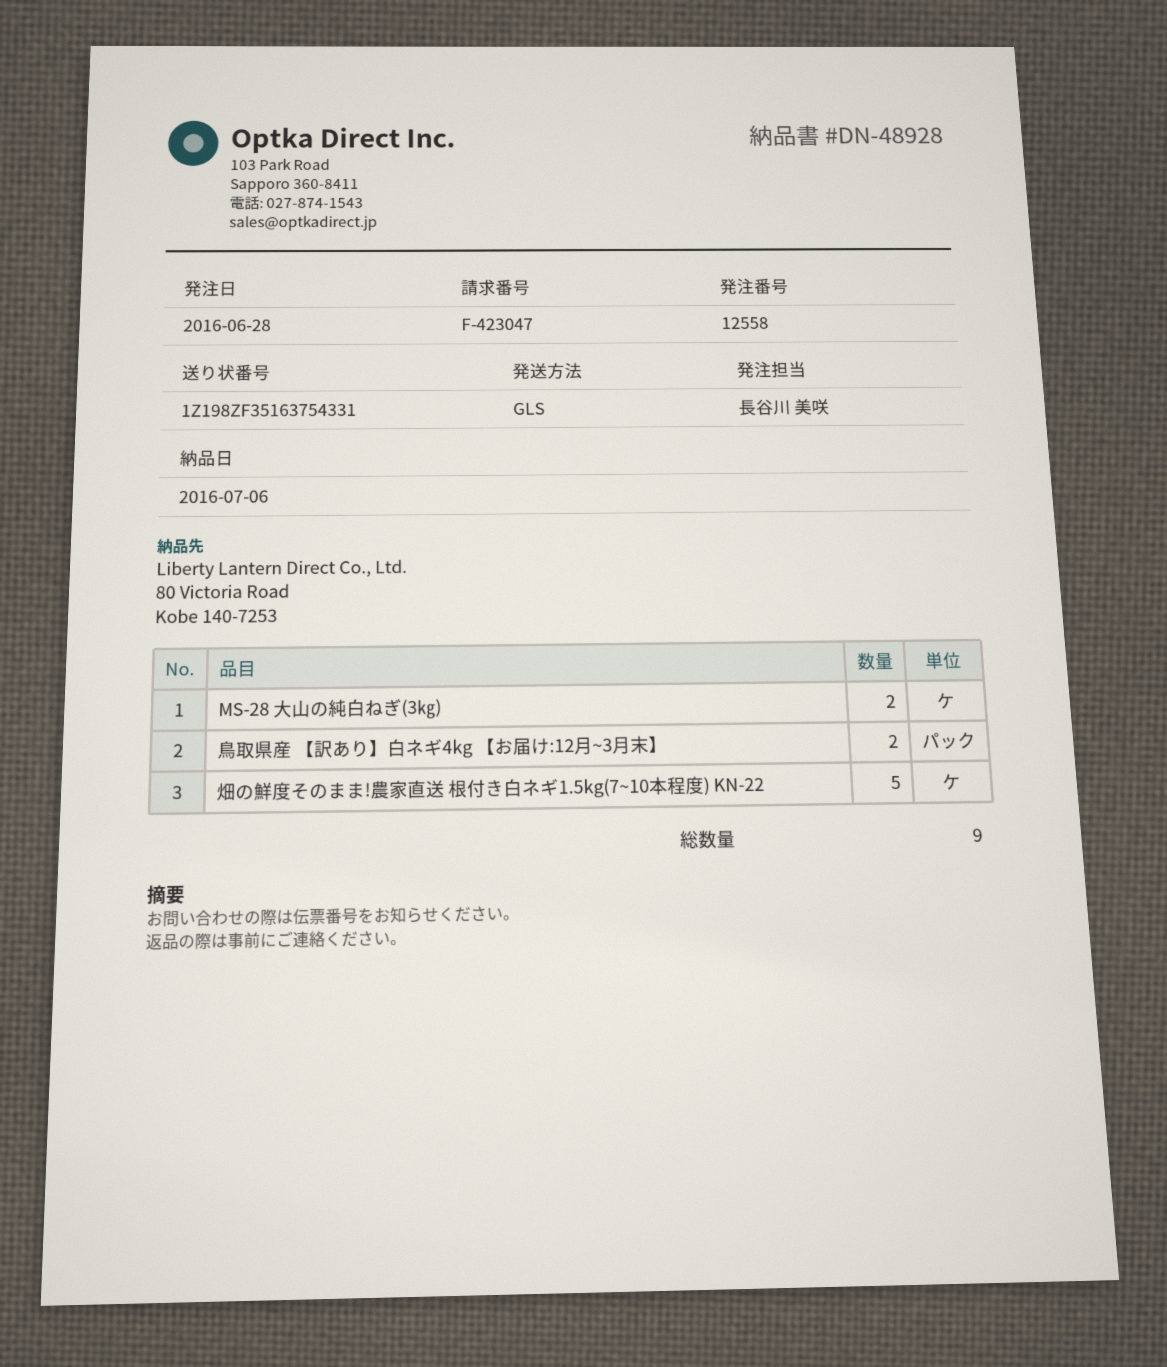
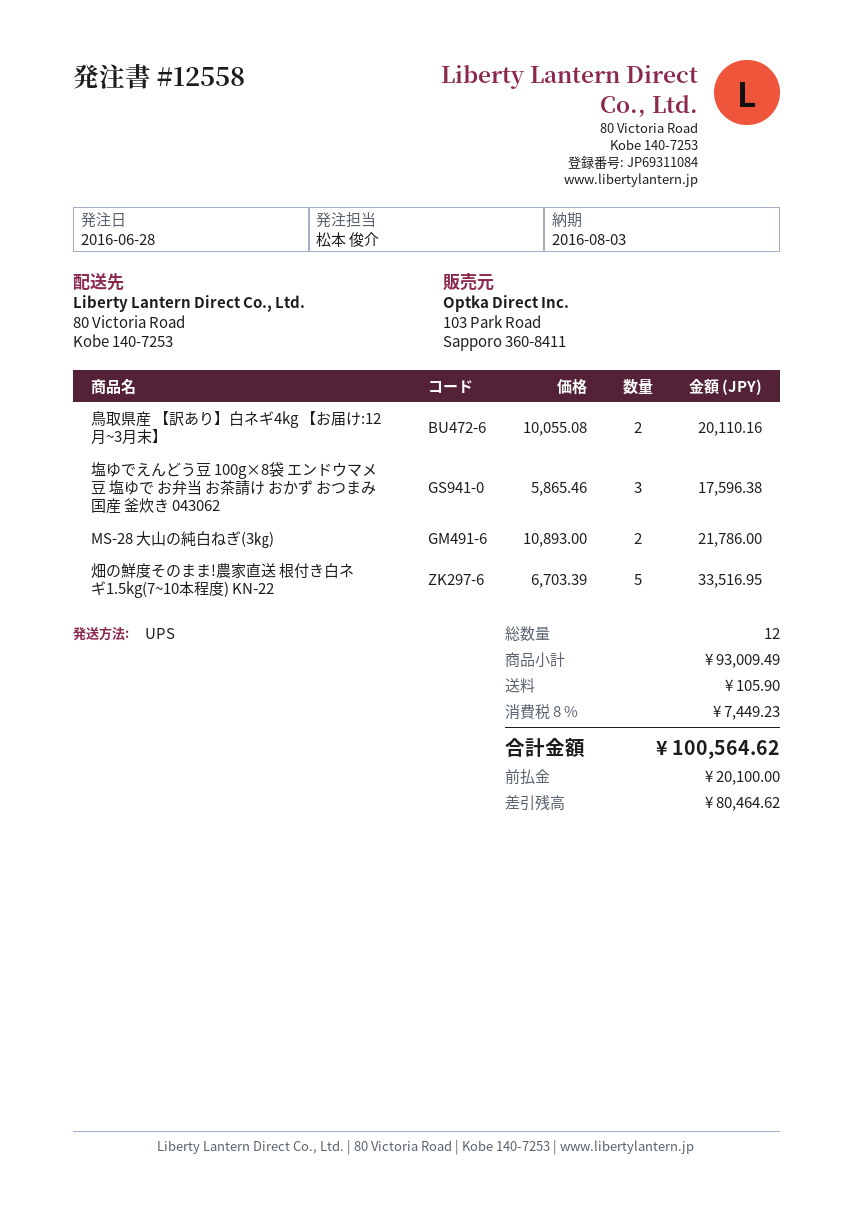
delivery date: 2016-07-06 -> 2016-08-03
ordered by: 長谷川 美咲 -> 松本 俊介
shipping method: GLS -> UPS
塩ゆでえんどう豆 100g×8袋 エンドウマメ 豆 塩ゆで お弁当 お茶請け おかず おつまみ 国産 釜炊き 043062: none -> 3
total quantity: 9 -> 12

